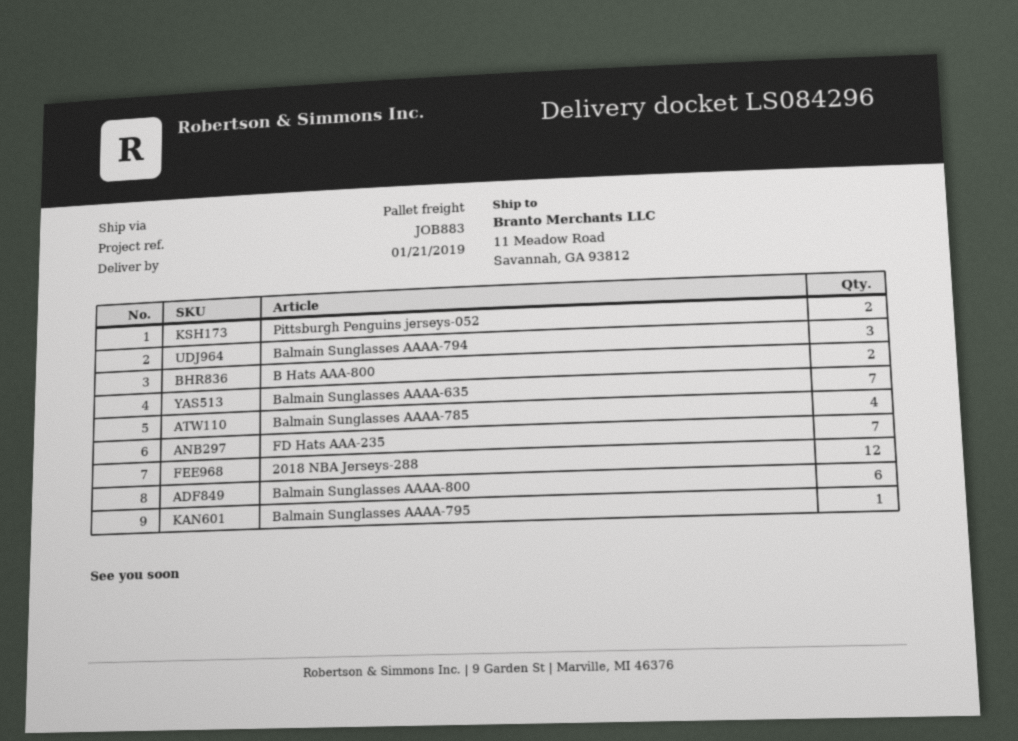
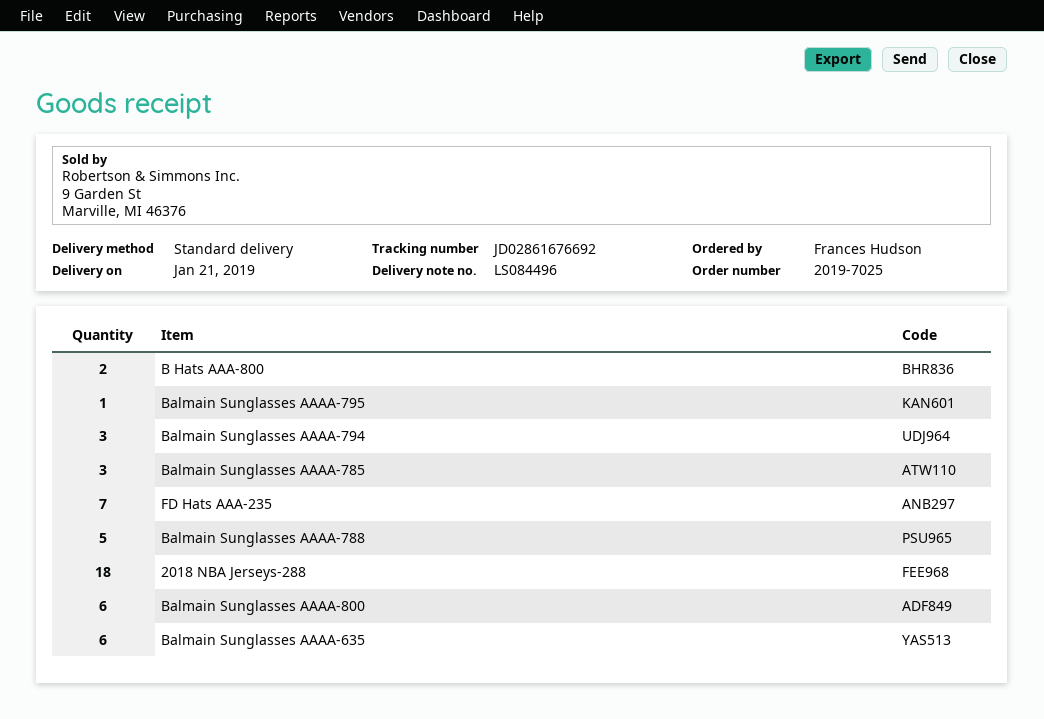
delivery note number: LS084296 -> LS084496
shipping method: pallet freight -> standard
Pittsburgh Penguins jerseys-052: 2 -> none
Balmain Sunglasses AAAA-635: 7 -> 6
Balmain Sunglasses AAAA-785: 4 -> 3
2018 NBA Jerseys-288: 12 -> 18
Balmain Sunglasses AAAA-788: none -> 5

